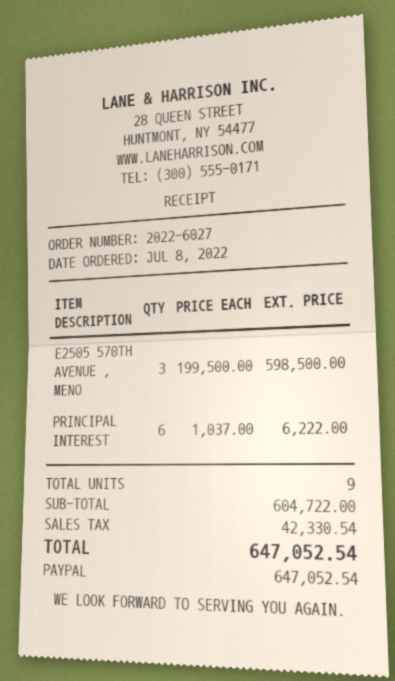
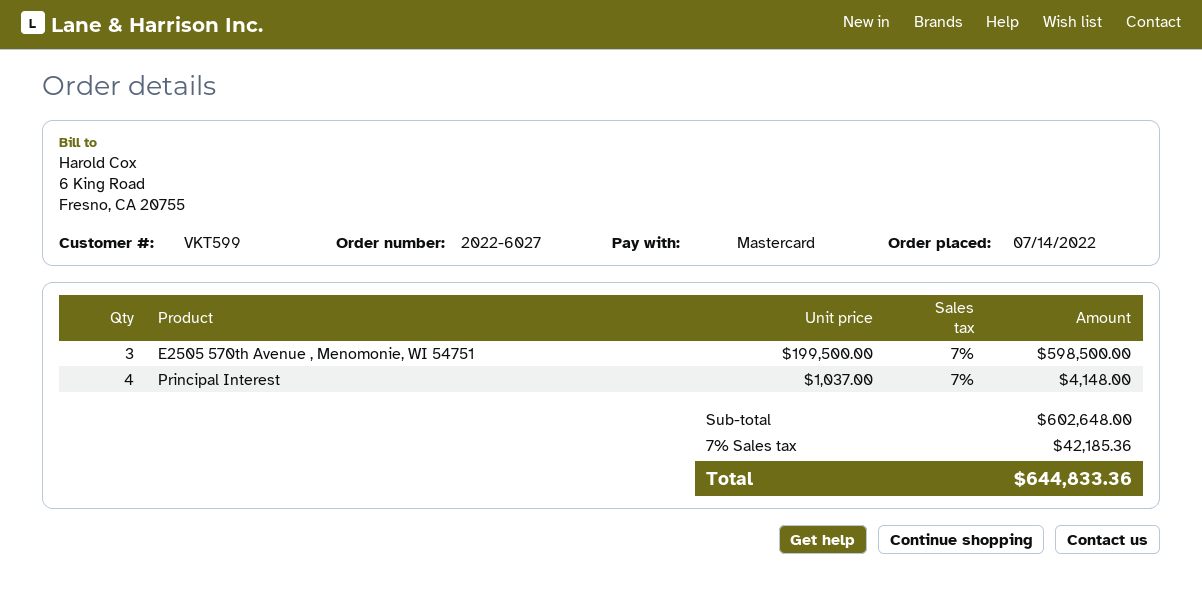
order date: 2022-07-08 -> 2022-07-14
payment method: PayPal -> Mastercard
PRINCIPAL INTEREST: 6 x 1037.00 = 6222.00 -> 4 x 1037.00 = 4148.00
subtotal: 604722.00 -> 602648.00
tax: 42330.54 -> 42185.36
total: 647052.54 -> 644833.36

